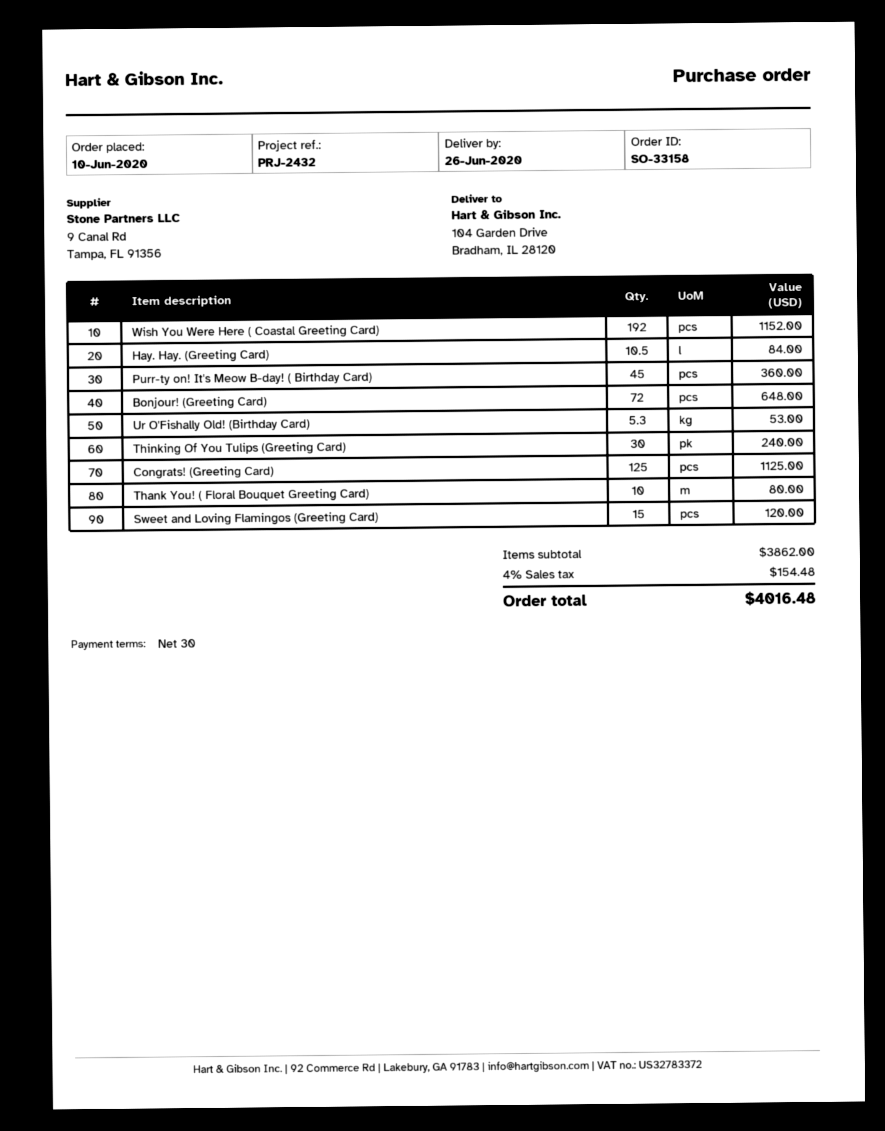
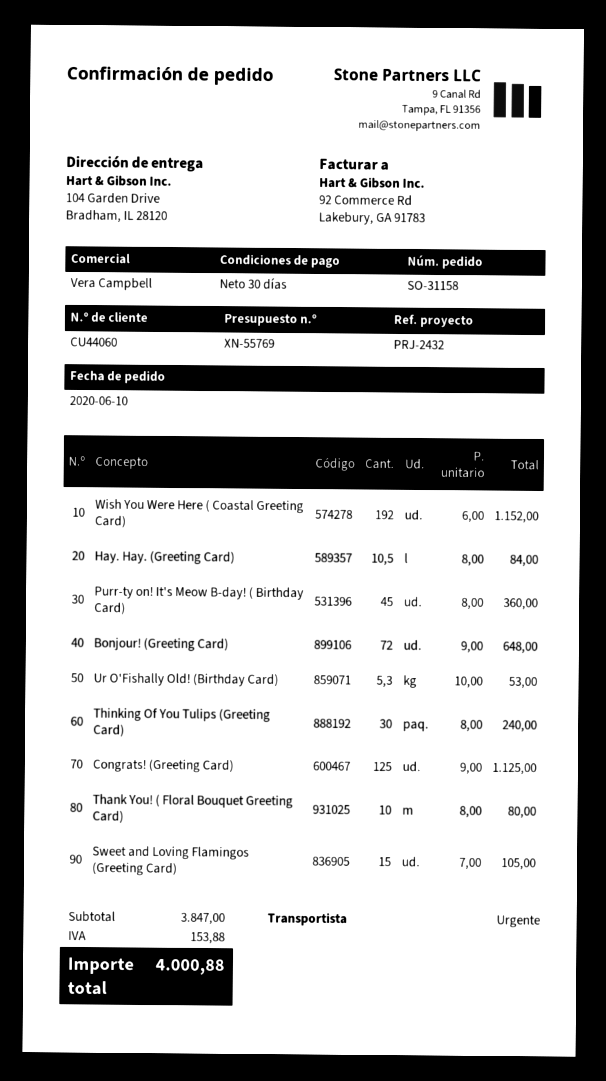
order number: SO-33158 -> SO-31158
Sweet and Loving Flamingos (Greeting Card): 15 for 120.00 -> 15 for 105.00
subtotal: 3862.00 -> 3847.00
tax: 154.48 -> 153.88
total: 4016.48 -> 4000.88

